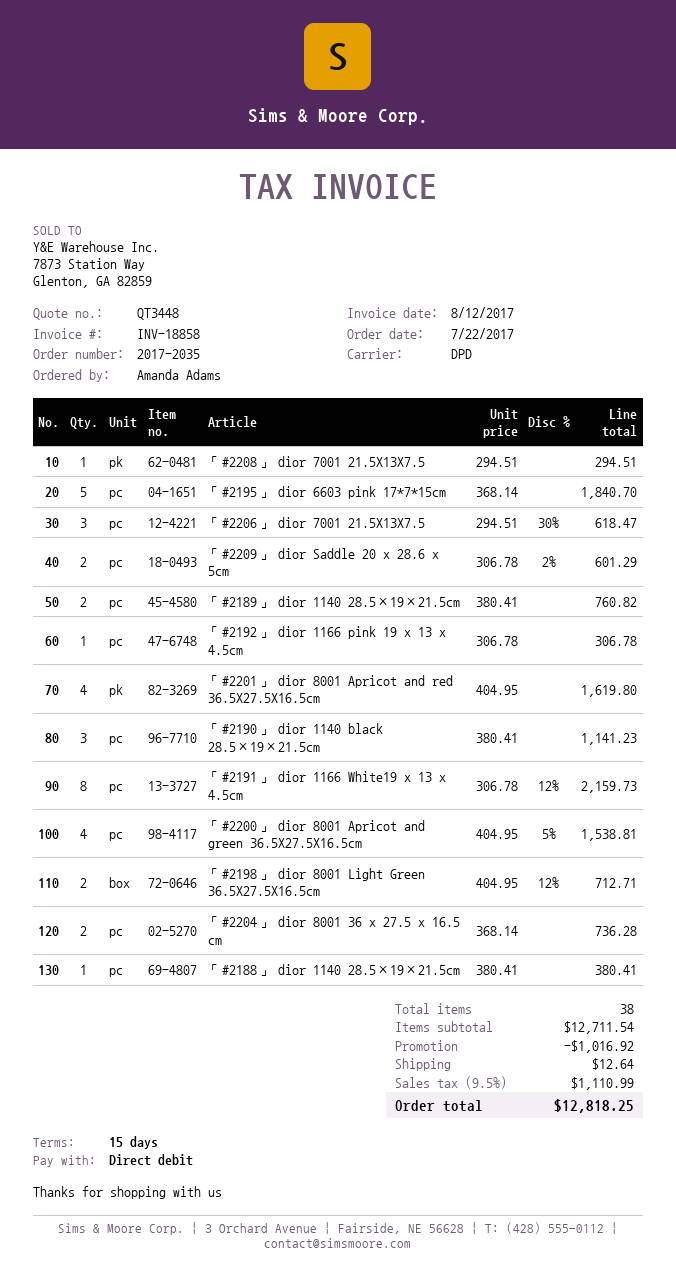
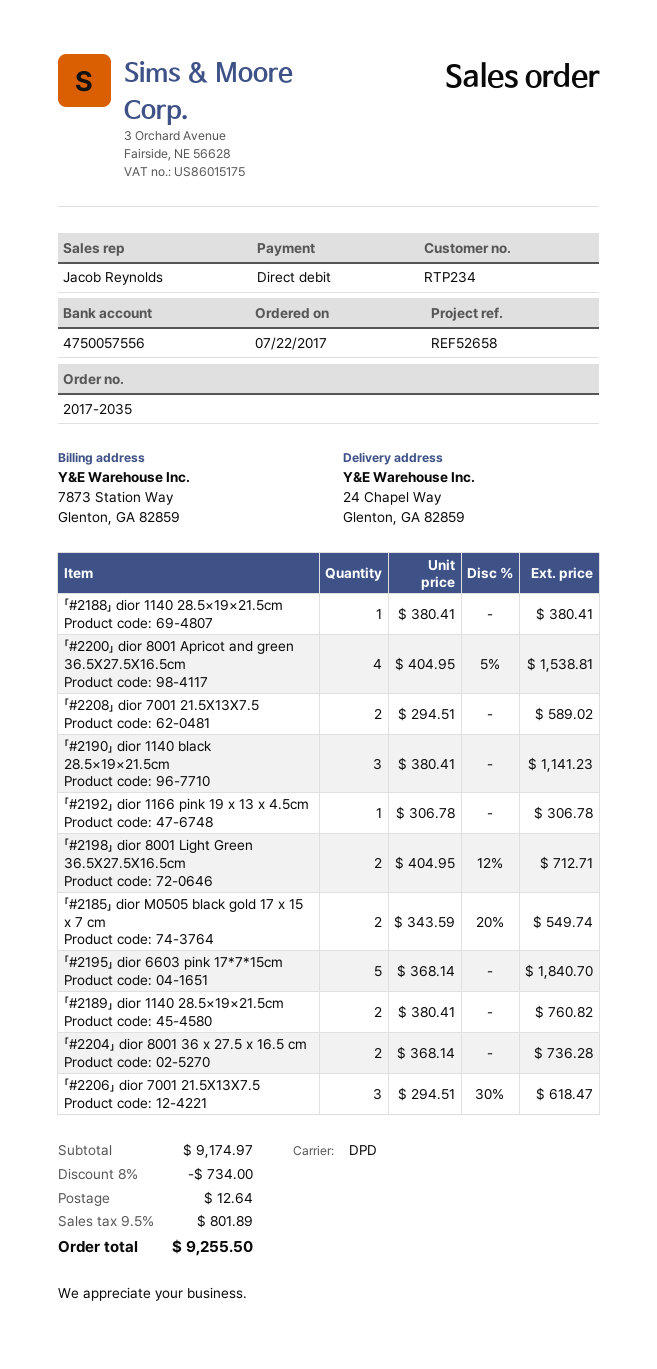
「#2208」 dior 7001 21.5X13X7.5: 1 x 294.51 = 294.51 -> 2 x 294.51 = 589.02
「#2209」 dior Saddle 20 x 28.6 x 5cm: 2 x 306.78 - 2% = 601.29 -> none
「#2201」 dior 8001 Apricot and red 36.5X27.5X16.5cm: 4 x 404.95 = 1619.80 -> none
「#2191」 dior 1166 White19 x 13 x 4.5cm: 8 x 306.78 - 12% = 2159.73 -> none
「#2185」 dior M0505 black gold 17 x 15 x 7 cm: none -> 2 x 343.59 - 20% = 549.74
subtotal: 12711.54 -> 9174.97
discount: 1016.92 -> 734.00
tax: 9.5% = 1110.99 -> 9.5% = 801.89
total: 12818.25 -> 9255.50

